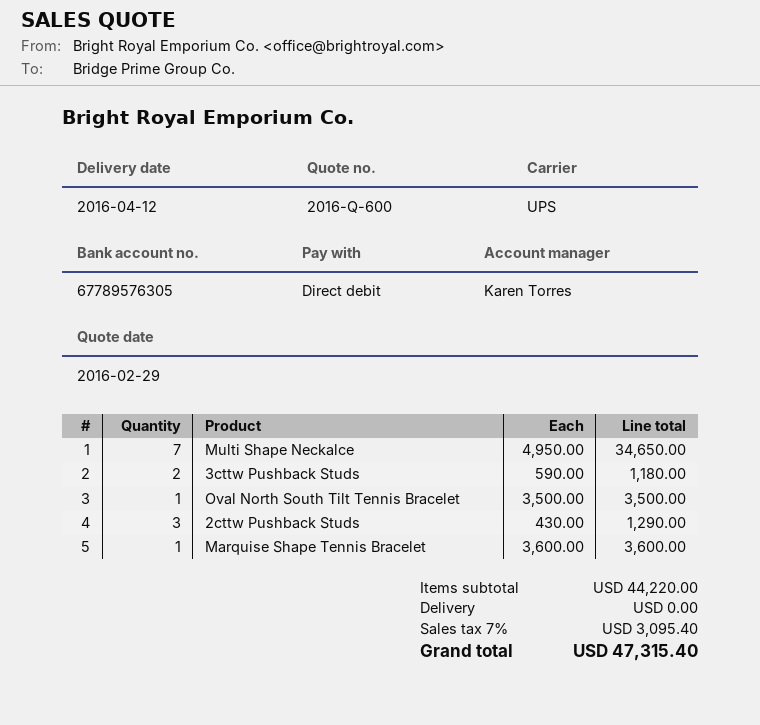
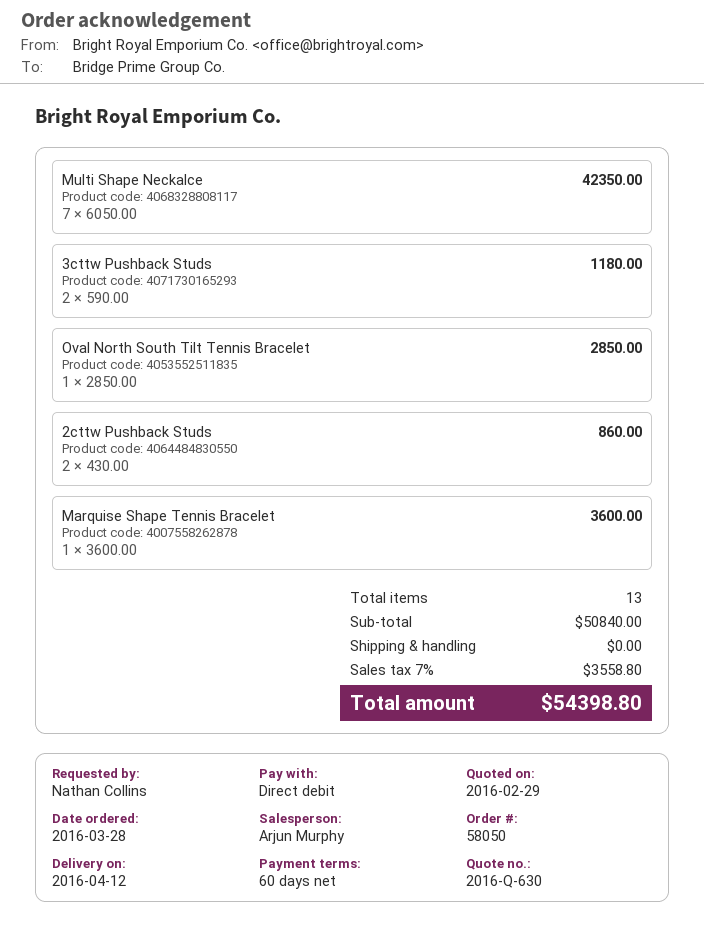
quote number: 2016-Q-600 -> 2016-Q-630
sales rep: Karen Torres -> Arjun Murphy
Multi Shape Neckalce: 7 x 4950.00 = 34650.00 -> 7 x 6050.00 = 42350.00
Oval North South Tilt Tennis Bracelet: 1 x 3500.00 = 3500.00 -> 1 x 2850.00 = 2850.00
2cttw Pushback Studs: 3 x 430.00 = 1290.00 -> 2 x 430.00 = 860.00
subtotal: 44220.00 -> 50840.00
tax: 7% = 3095.40 -> 7% = 3558.80
total: 47315.40 -> 54398.80

